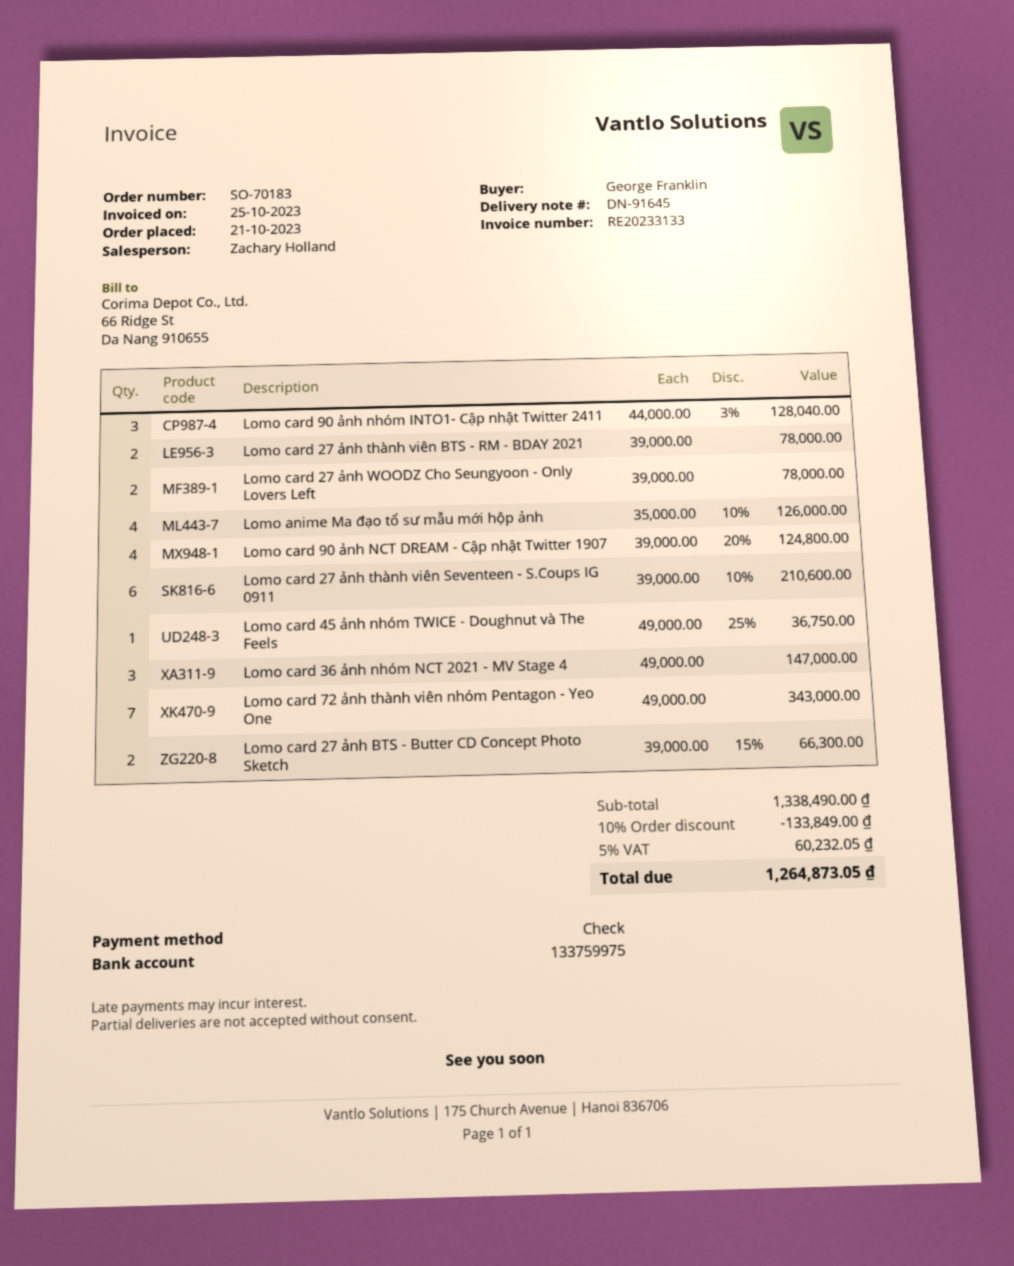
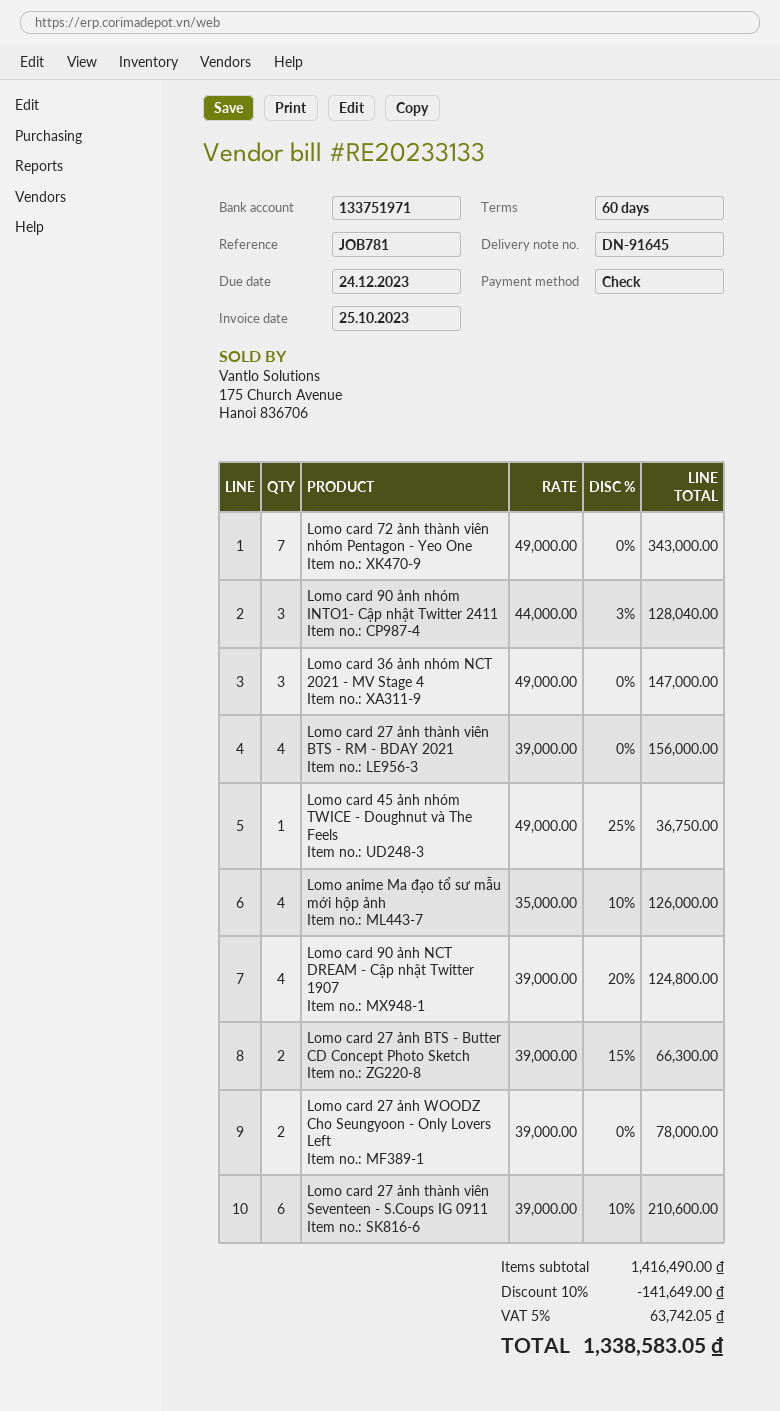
bank account: 133759975 -> 133751971
Lomo card 27 ảnh thành viên BTS - RM - BDAY 2021: 2 x 39000.00 = 78000.00 -> 4 x 39000.00 = 156000.00
subtotal: 1338490.00 -> 1416490.00
discount: 10% = 133849.00 -> 10% = 141649.00
tax: 5% = 60232.05 -> 5% = 63742.05
total: 1264873.05 -> 1338583.05

